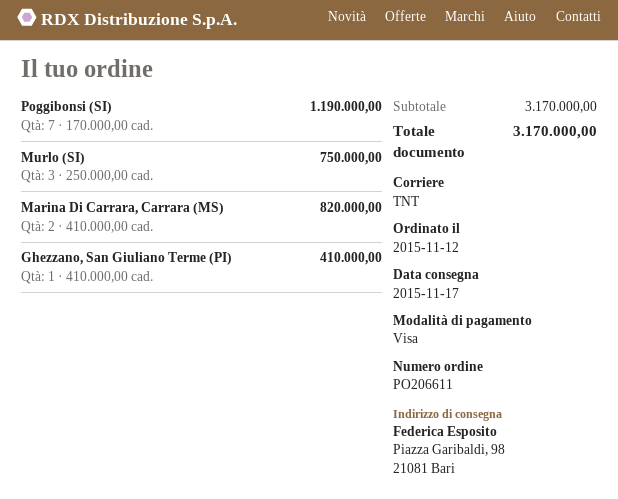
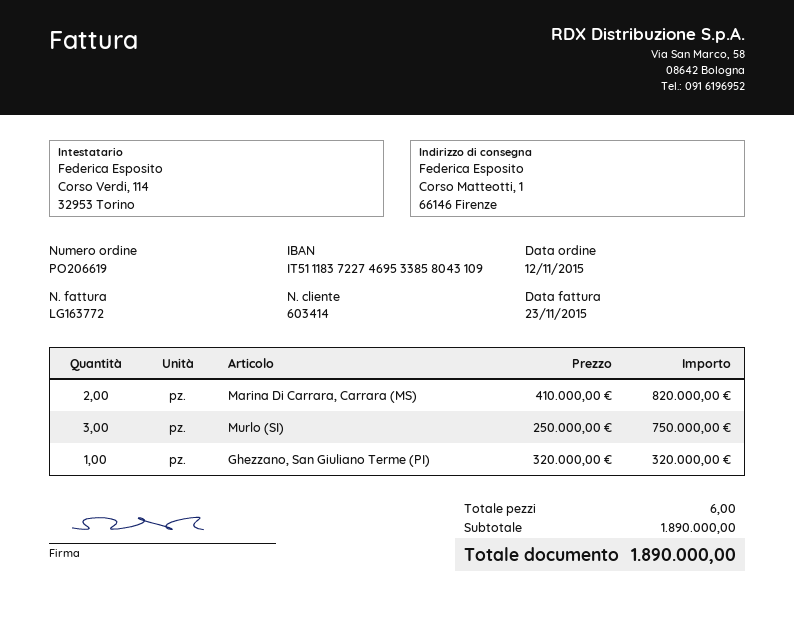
order number: PO206611 -> PO206619
ship to: Piazza Garibaldi, 98, 21081 Bari -> Corso Matteotti, 1, 66146 Firenze
Poggibonsi (SI): 7 x 170000.00 = 1190000.00 -> none
Ghezzano, San Giuliano Terme (PI): 1 x 410000.00 = 410000.00 -> 1 x 320000.00 = 320000.00
subtotal: 3170000.00 -> 1890000.00
total: 3170000.00 -> 1890000.00

